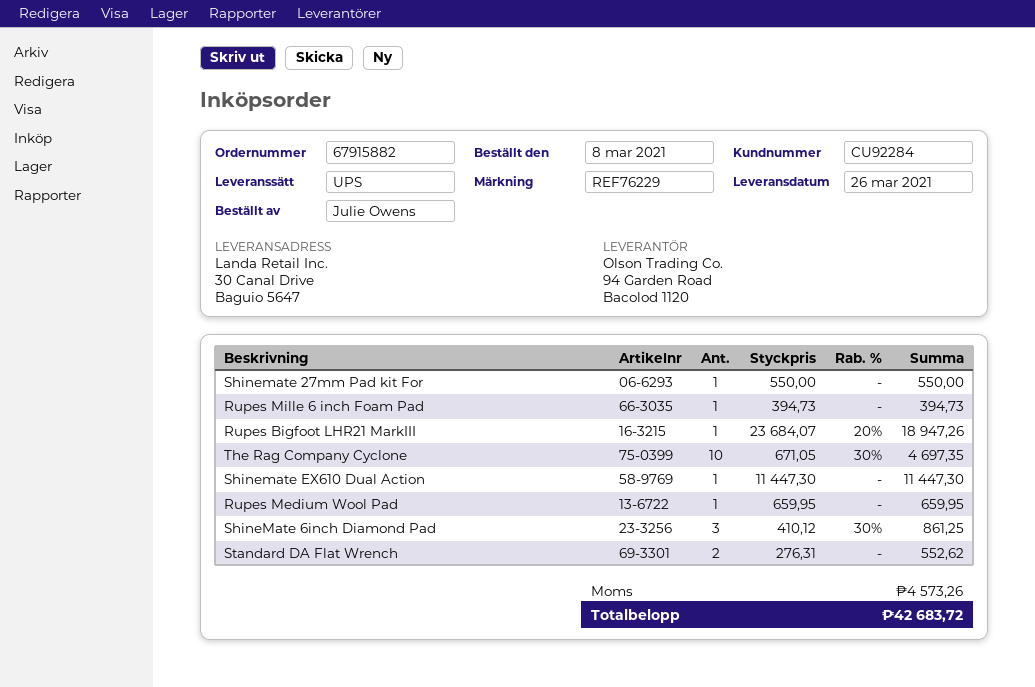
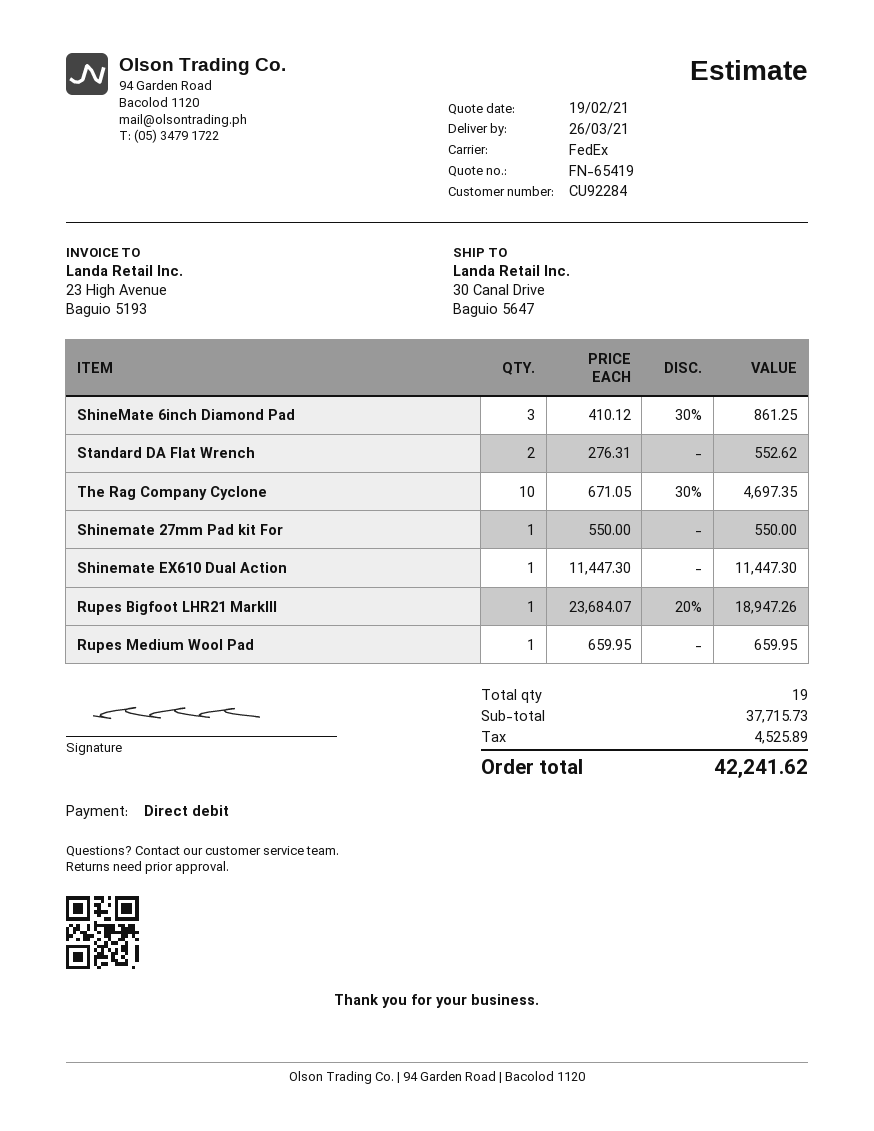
shipping method: UPS -> FedEx
Rupes Mille 6 inch Foam Pad: 1 x 394.73 = 394.73 -> none
tax: 4573.26 -> 4525.89
total: 42683.72 -> 42241.62

